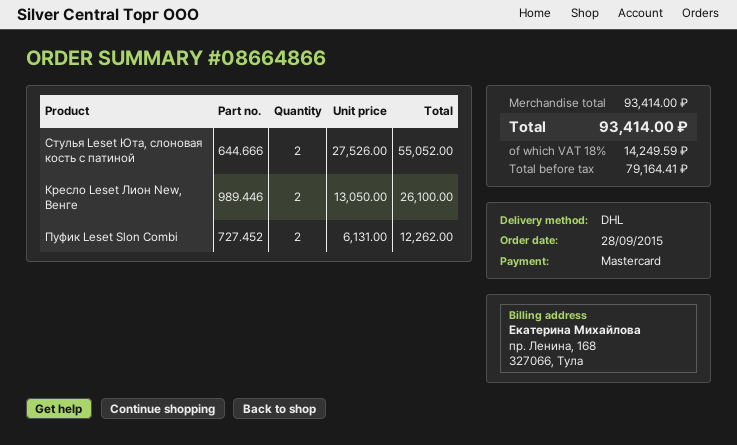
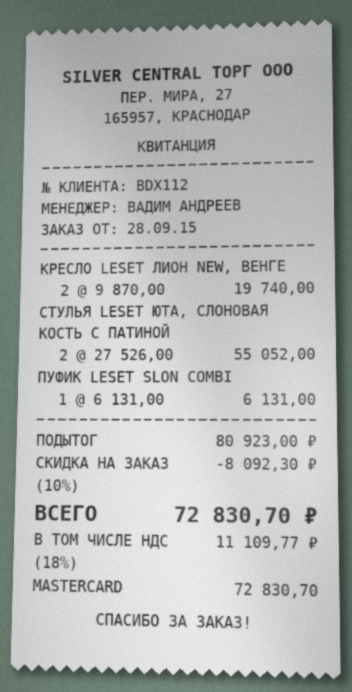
Кресло Leset Лион New, Венге: 2 x 13050.00 = 26100.00 -> 2 x 9870.00 = 19740.00
Пуфик Leset Slon Combi: 2 x 6131.00 = 12262.00 -> 1 x 6131.00 = 6131.00
subtotal: 93414.00 -> 80923.00
discount: none -> 10% = 8092.30
tax: 18% = 14249.59 -> 18% = 11109.77
total: 93414.00 -> 72830.70

